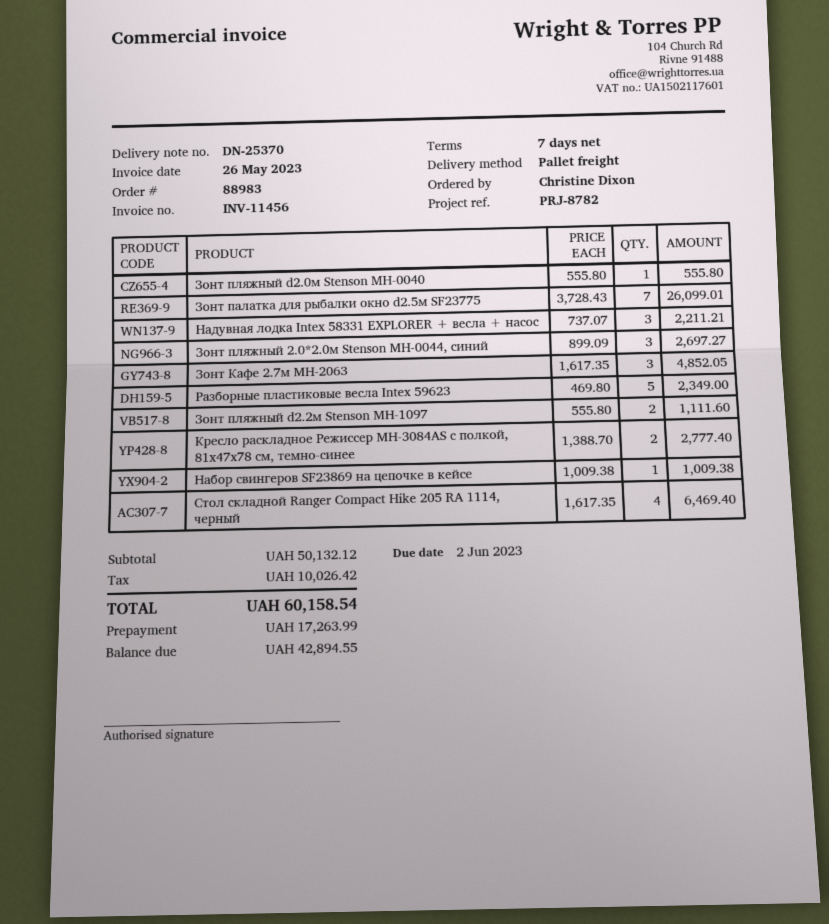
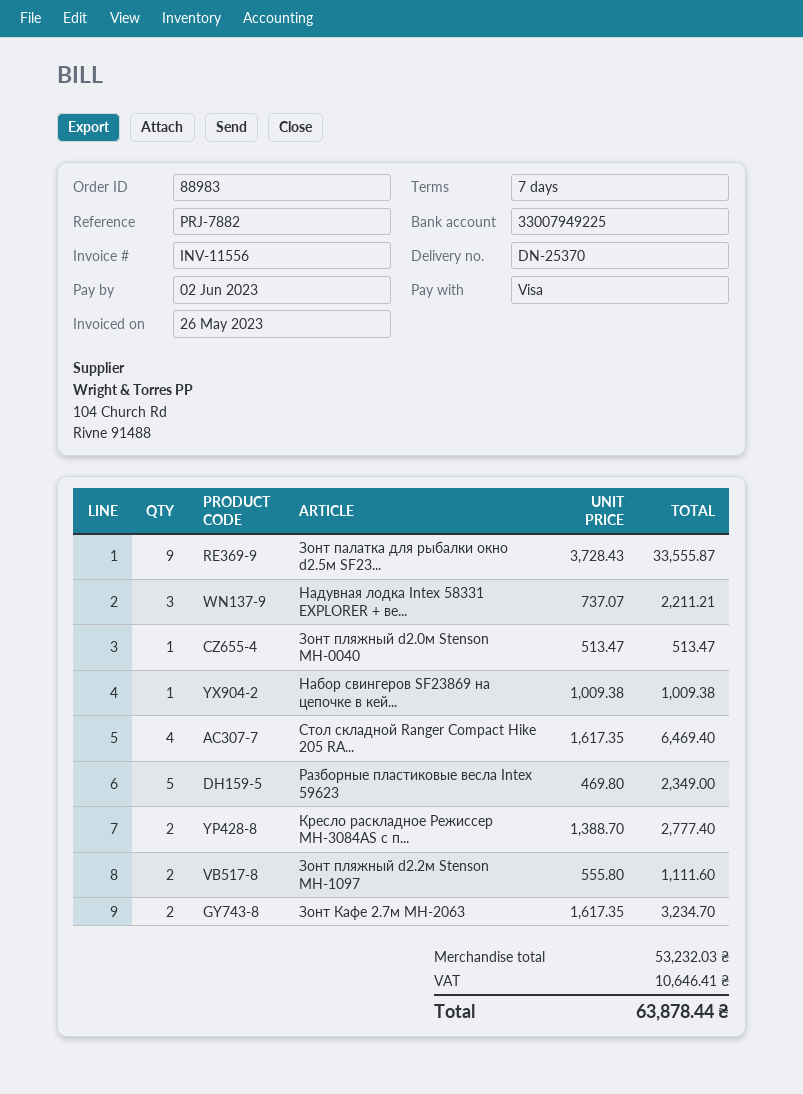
invoice number: INV-11456 -> INV-11556
reference: PRJ-8782 -> PRJ-7882
Зонт пляжный d2.0м Stenson MH-0040: 1 x 555.80 = 555.80 -> 1 x 513.47 = 513.47
Зонт палатка для рыбалки окно d2.5м SF23775: 7 x 3728.43 = 26099.01 -> 9 x 3728.43 = 33555.87
Зонт пляжный 2.0*2.0м Stenson MH-0044, синий: 3 x 899.09 = 2697.27 -> none
Зонт Кафе 2.7м MH-2063: 3 x 1617.35 = 4852.05 -> 2 x 1617.35 = 3234.70
subtotal: 50132.12 -> 53232.03
tax: 10026.42 -> 10646.41
total: 60158.54 -> 63878.44

